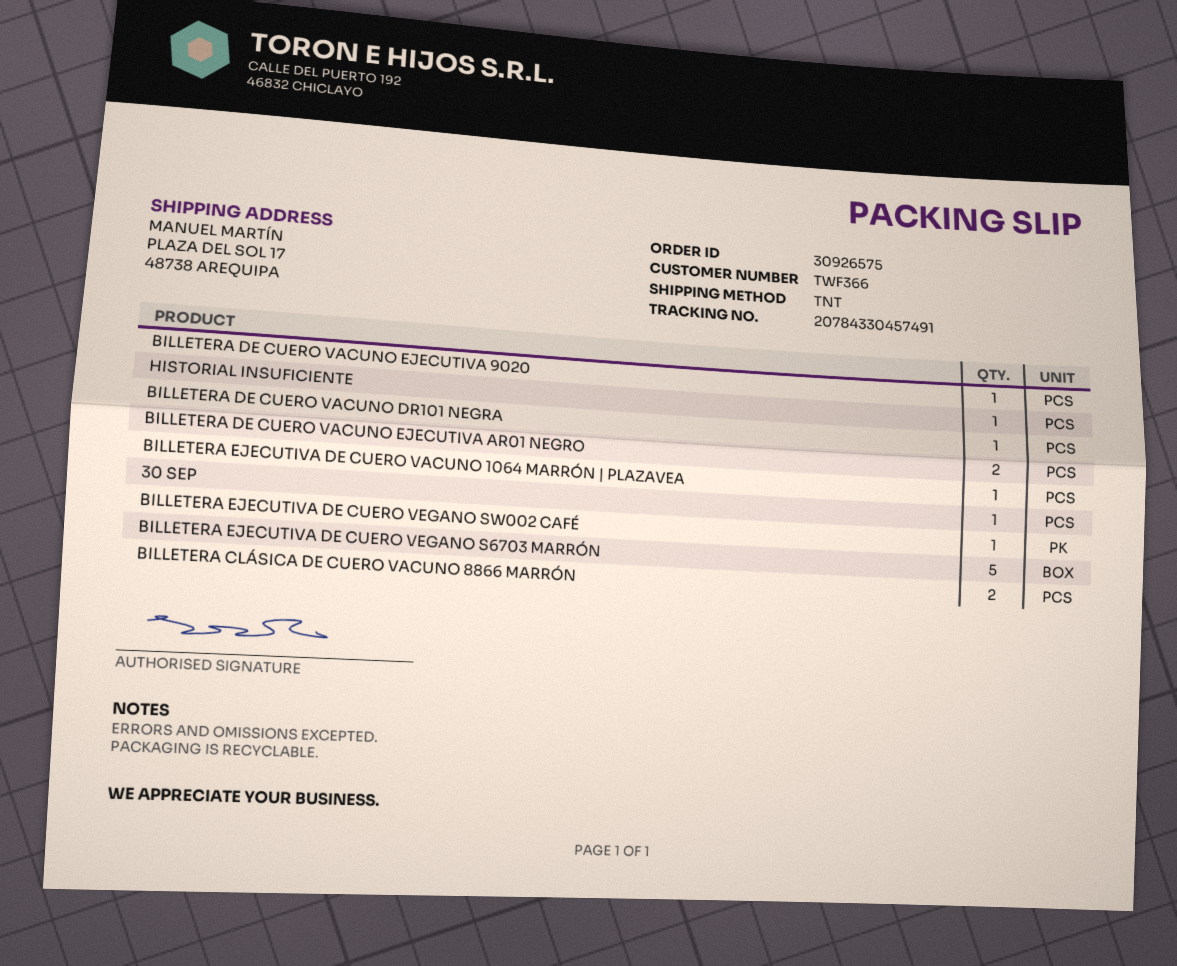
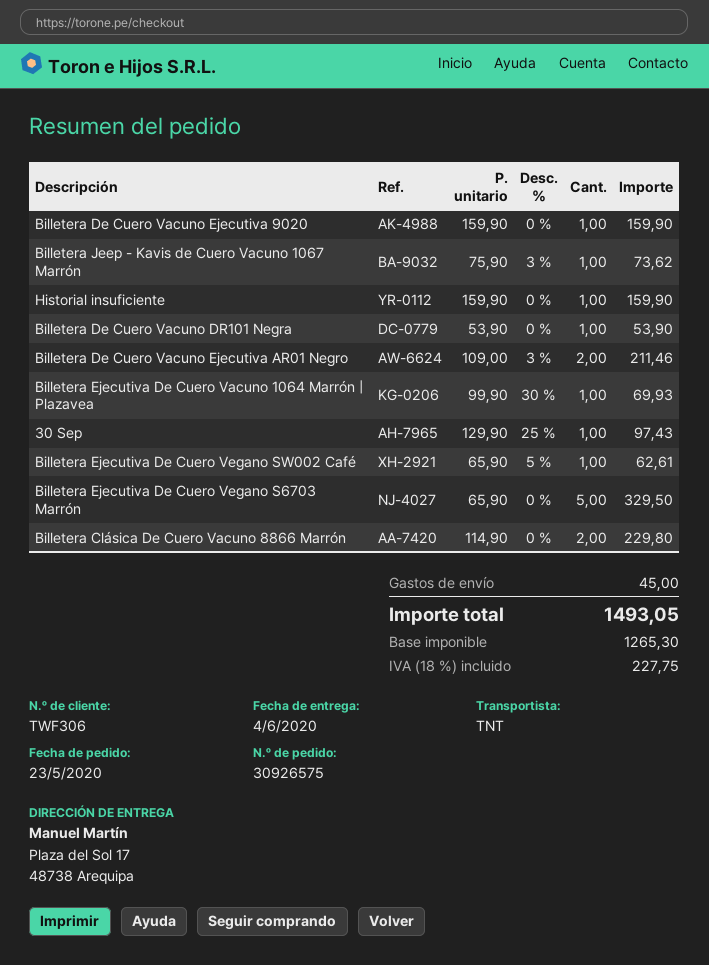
customer number: TWF366 -> TWF306
Billetera Jeep - Kavis de Cuero Vacuno 1067 Marrón: none -> 1

